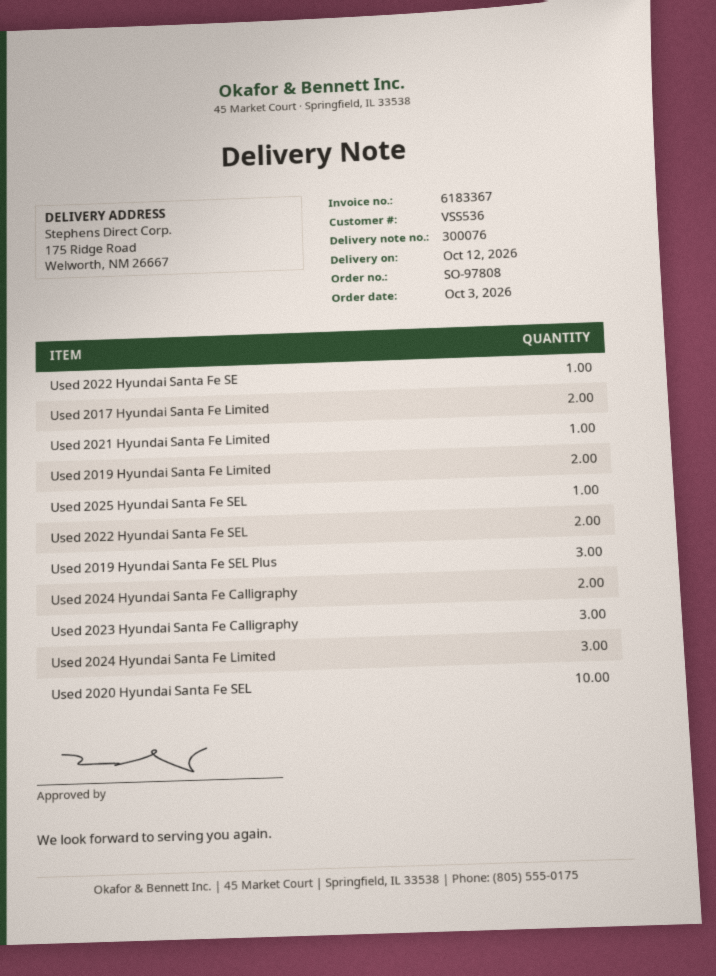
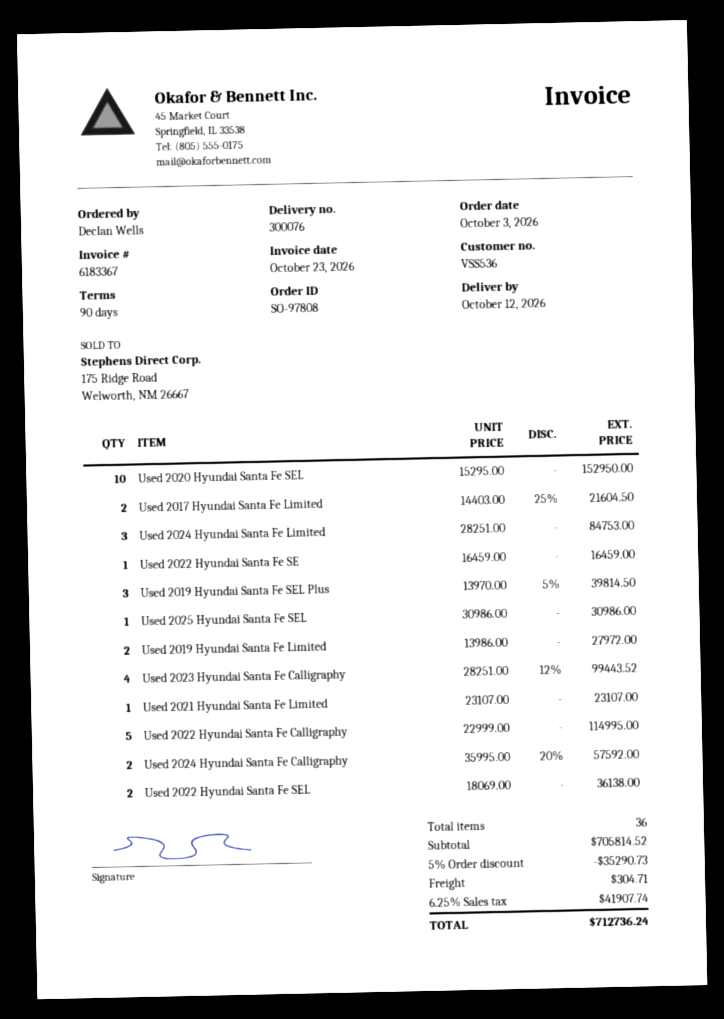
Used 2023 Hyundai Santa Fe Calligraphy: 3 -> 4
Used 2022 Hyundai Santa Fe Calligraphy: none -> 5

